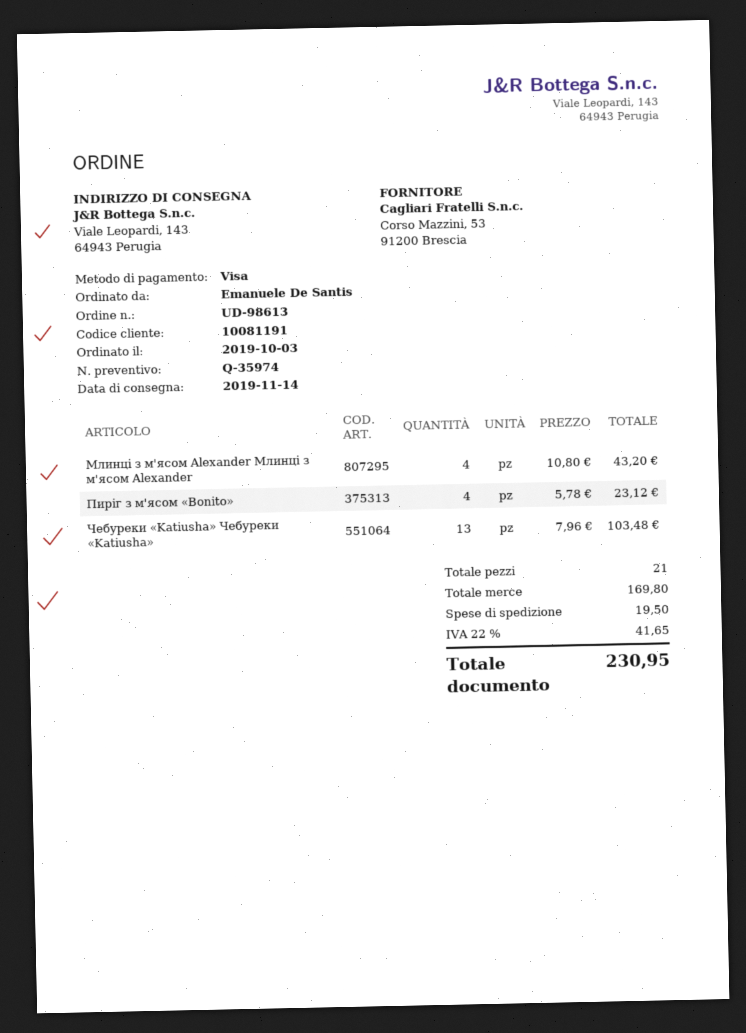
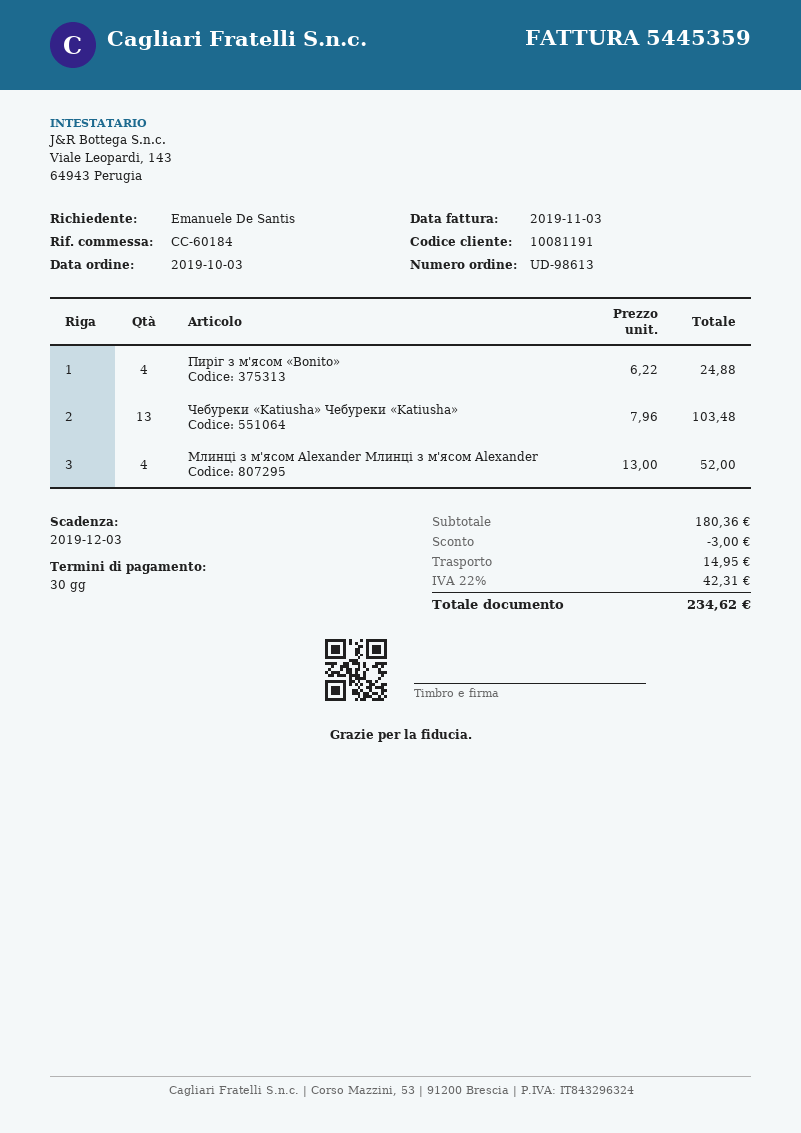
Млинці з м'ясом Alexander Млинці з м'ясом Alexander: 4 x 10.80 = 43.20 -> 4 x 13.00 = 52.00
Пиріг з м'ясом «Bonito»: 4 x 5.78 = 23.12 -> 4 x 6.22 = 24.88
subtotal: 169.80 -> 180.36
discount: none -> 3.00
shipping: 19.50 -> 14.95
tax: 22% = 41.65 -> 22% = 42.31
total: 230.95 -> 234.62

